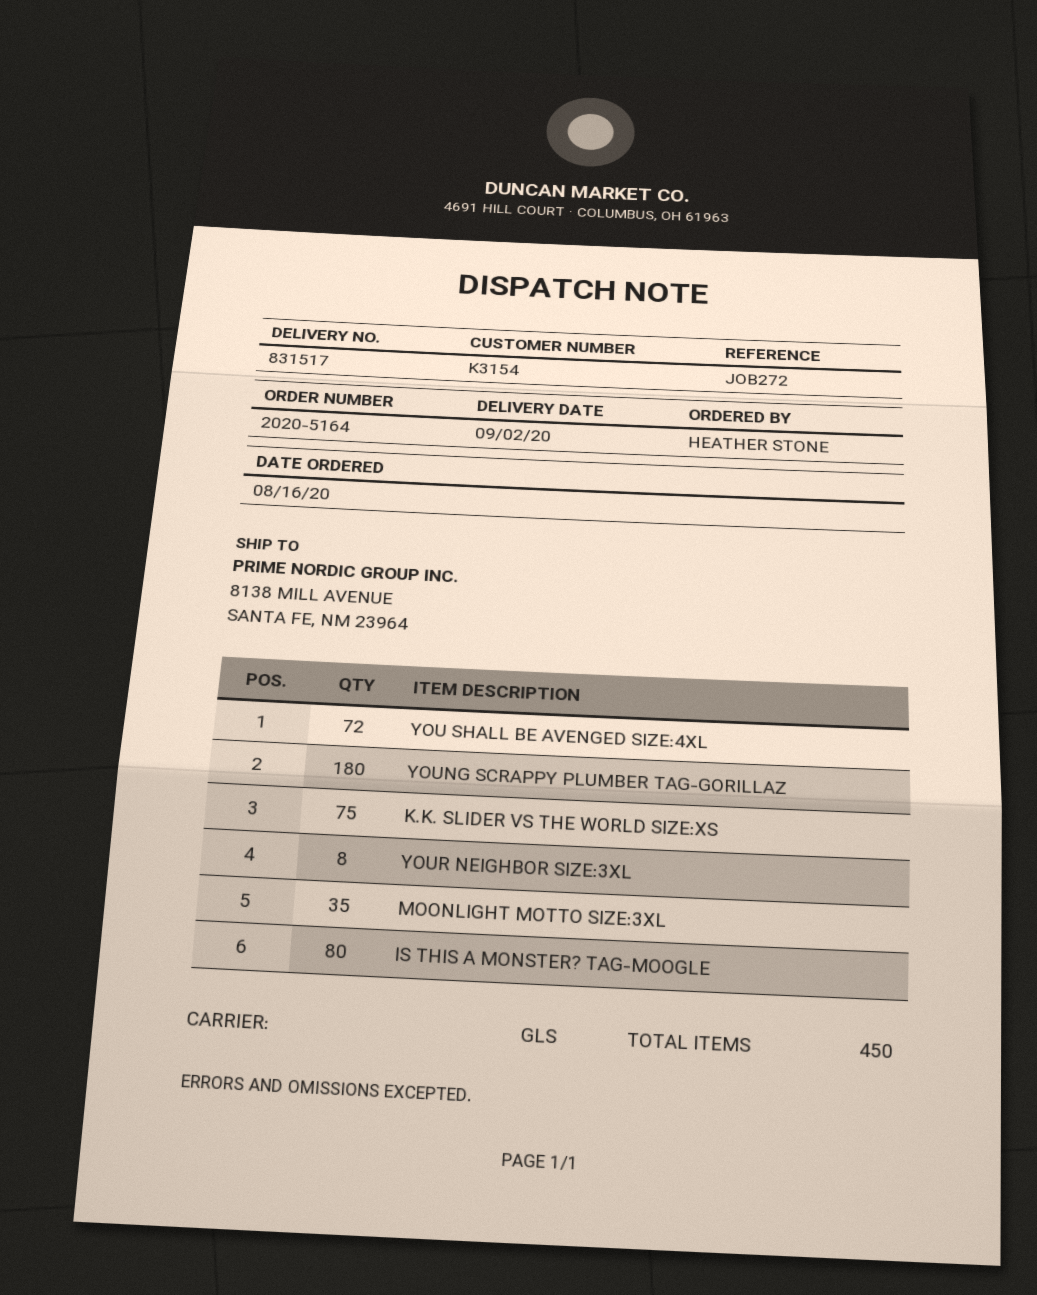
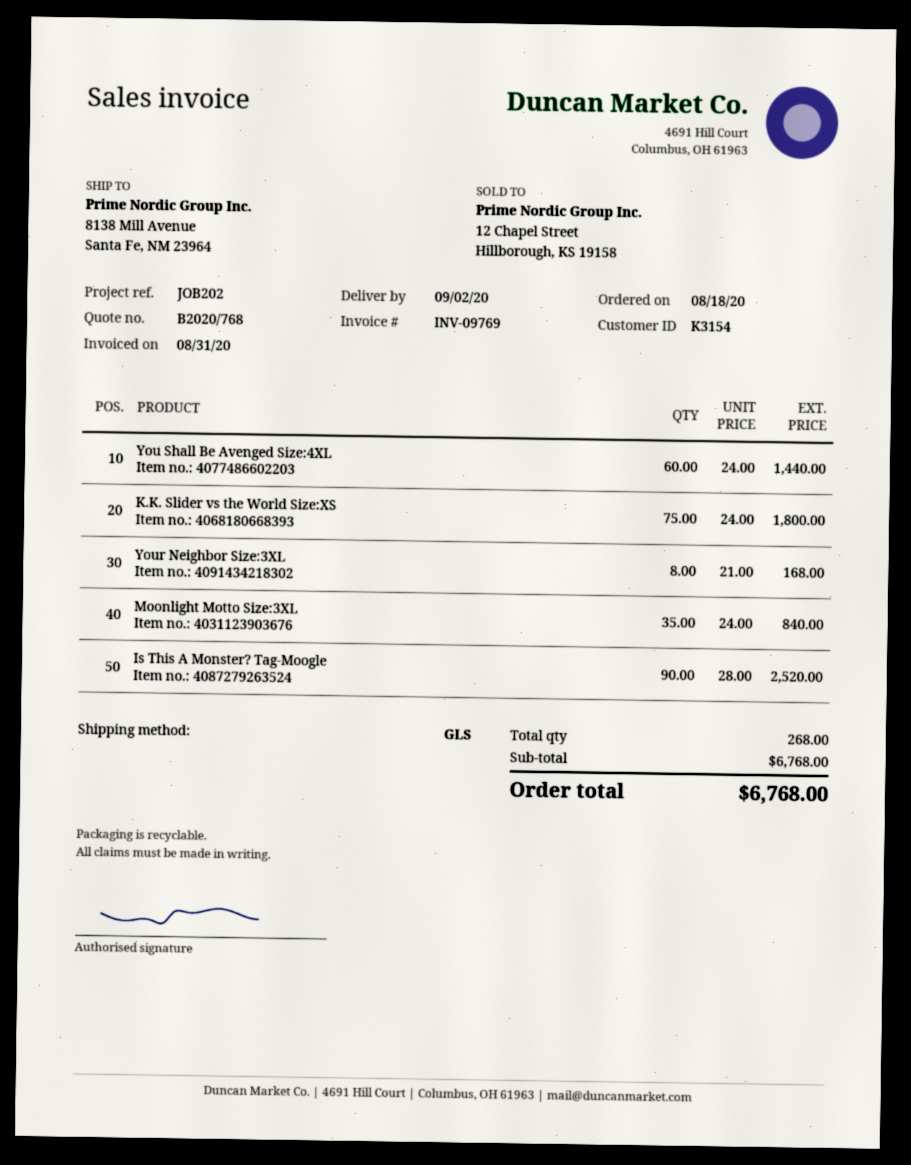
order date: 2020-08-16 -> 2020-08-18
reference: JOB272 -> JOB202
YOU SHALL BE AVENGED SIZE:4XL: 72 -> 60
YOUNG SCRAPPY PLUMBER TAG-GORILLAZ: 180 -> none
IS THIS A MONSTER? TAG-MOOGLE: 80 -> 90
total quantity: 450 -> 268

